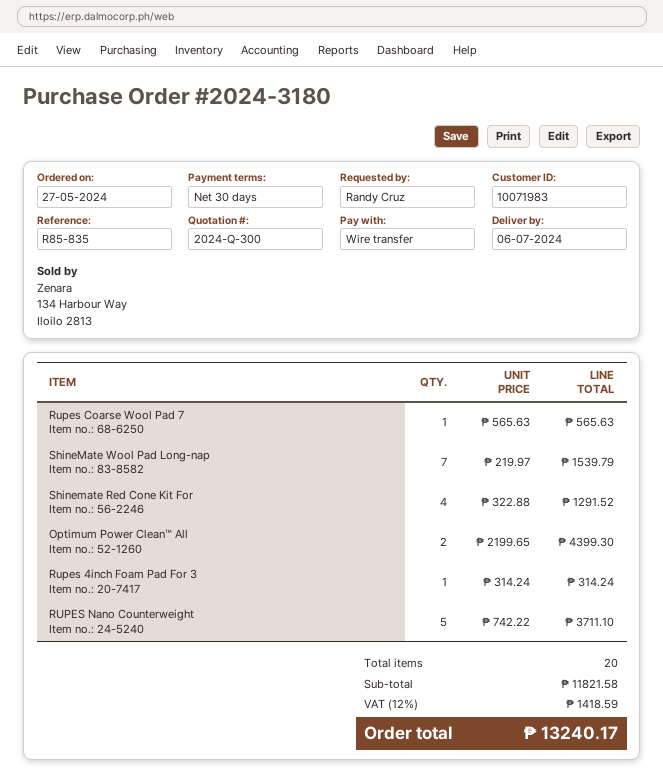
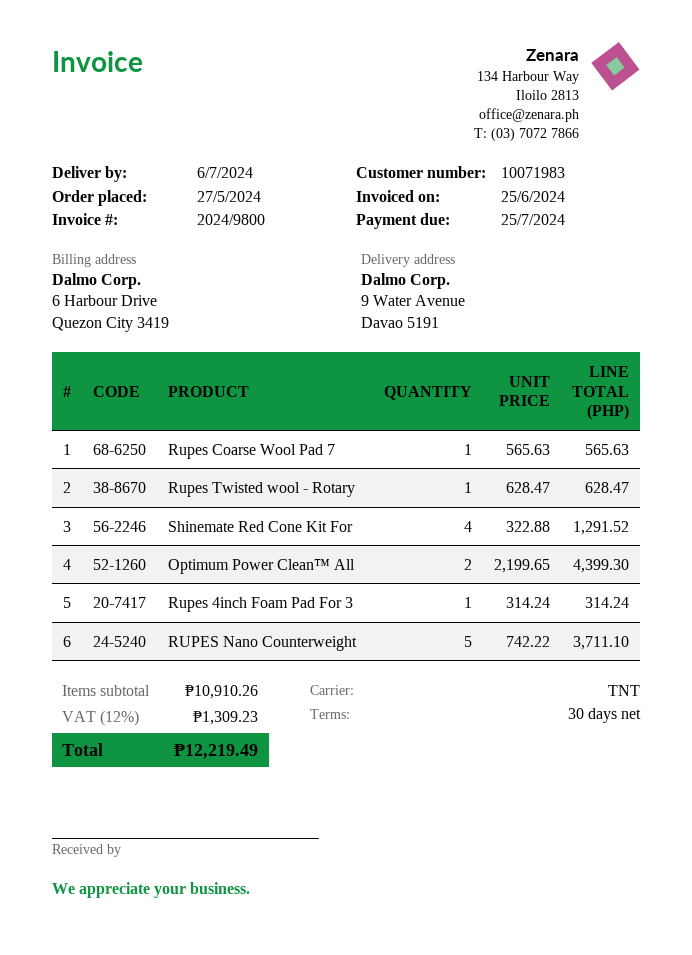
ShineMate Wool Pad Long-nap: 7 x 219.97 = 1539.79 -> none
Rupes Twisted wool - Rotary: none -> 1 x 628.47 = 628.47
subtotal: 11821.58 -> 10910.26
tax: 12% = 1418.59 -> 12% = 1309.23
total: 13240.17 -> 12219.49

